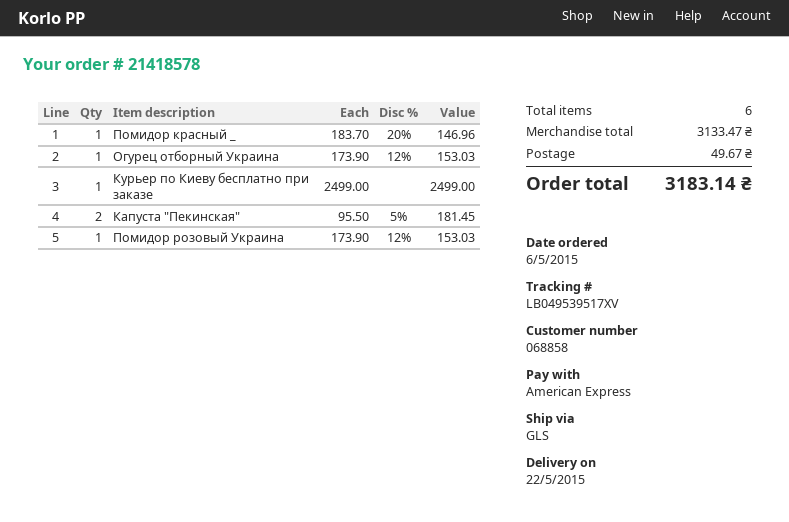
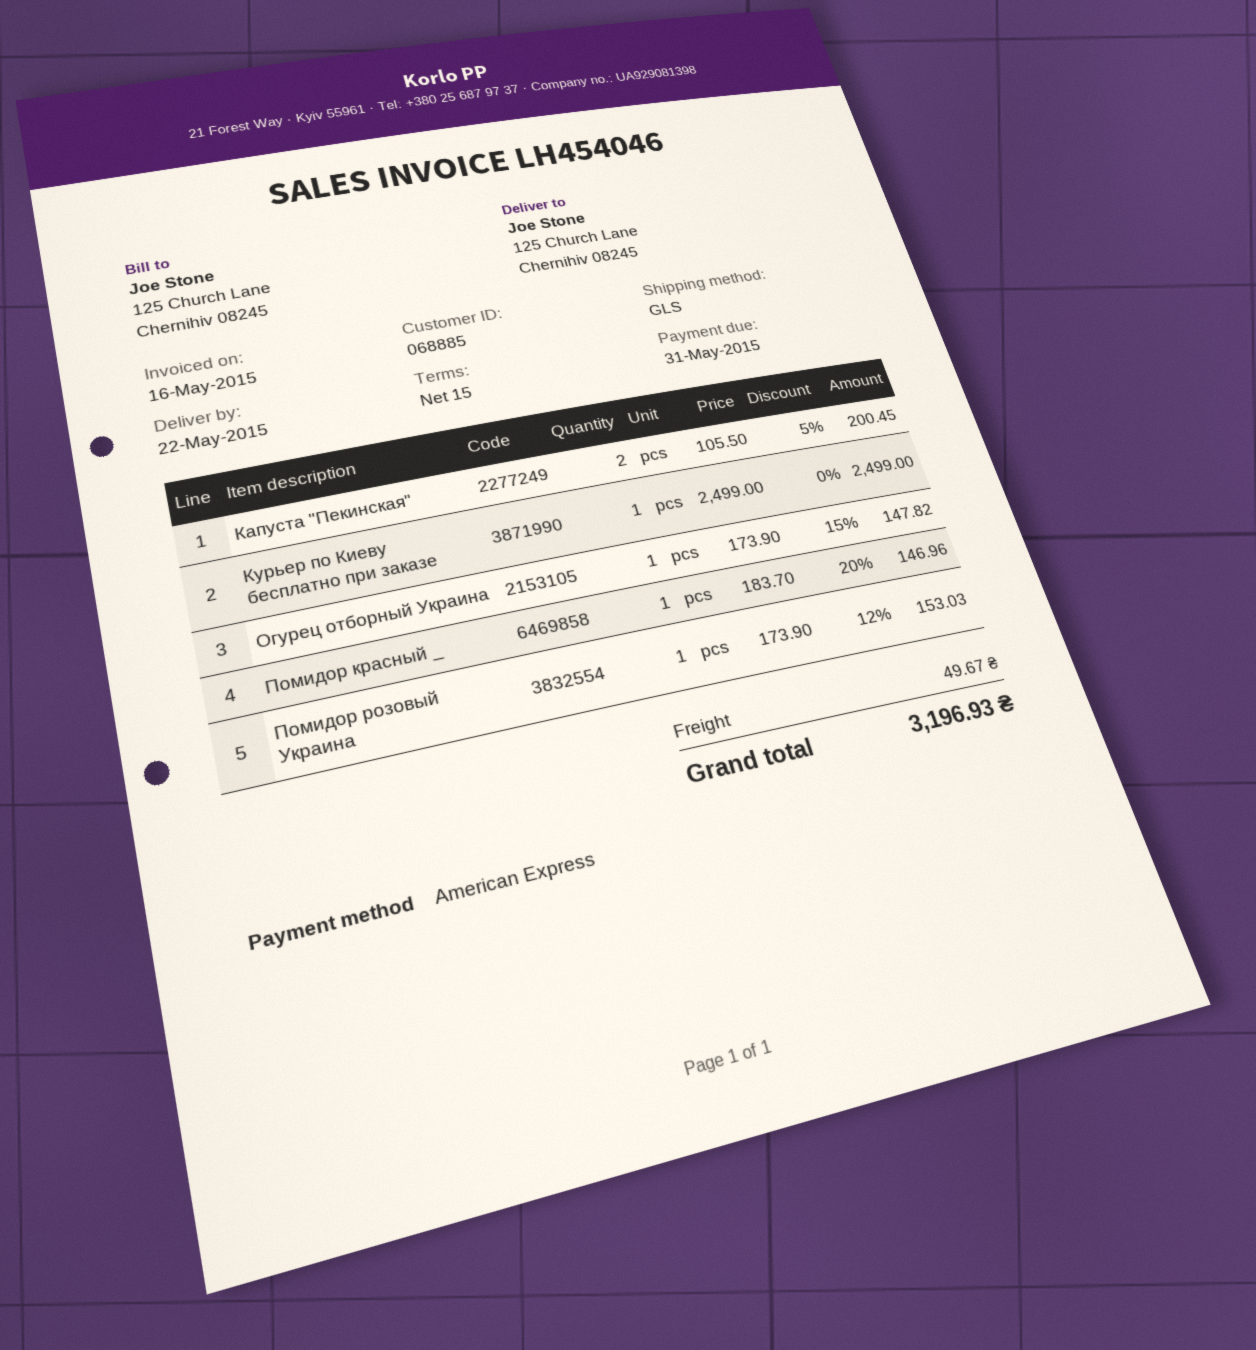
customer number: 068858 -> 068885
Огурец отборный Украина: 1 x 173.90 - 12% = 153.03 -> 1 x 173.90 - 15% = 147.82
Капуста "Пекинская": 2 x 95.50 - 5% = 181.45 -> 2 x 105.50 - 5% = 200.45
total: 3183.14 -> 3196.93

